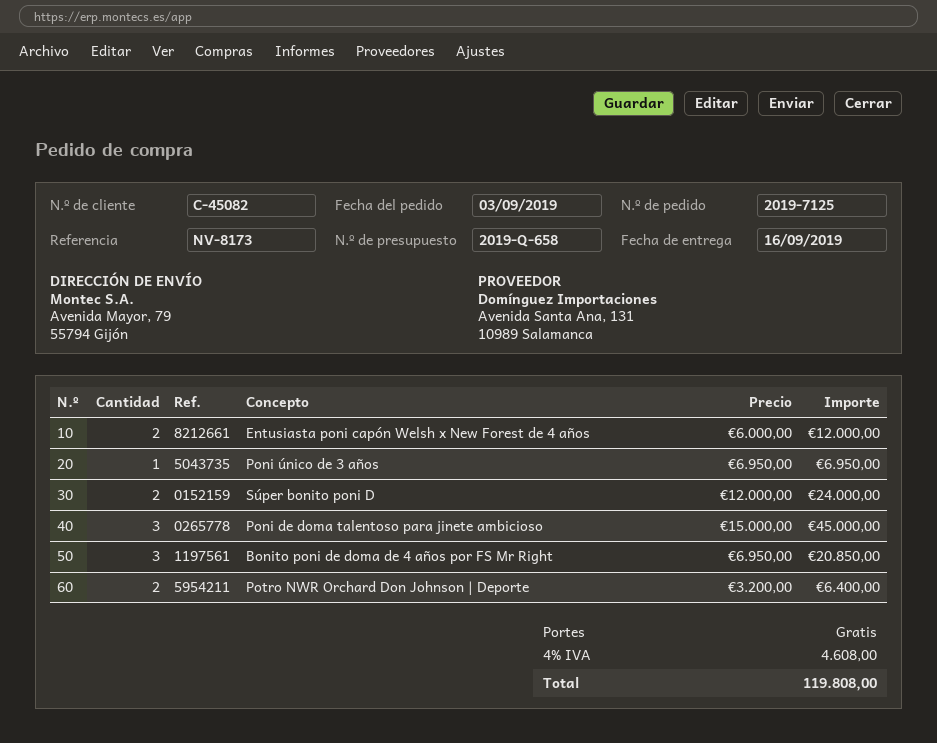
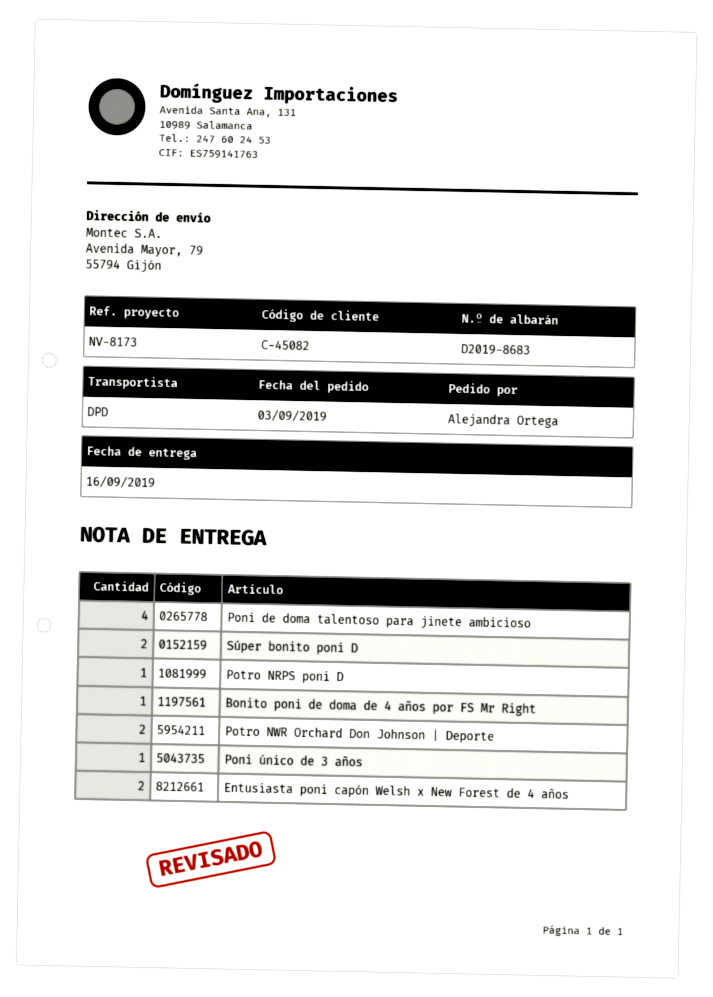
Poni de doma talentoso para jinete ambicioso: 3 -> 4
Bonito poni de doma de 4 años por FS Mr Right: 3 -> 1
Potro NRPS poni D: none -> 1

